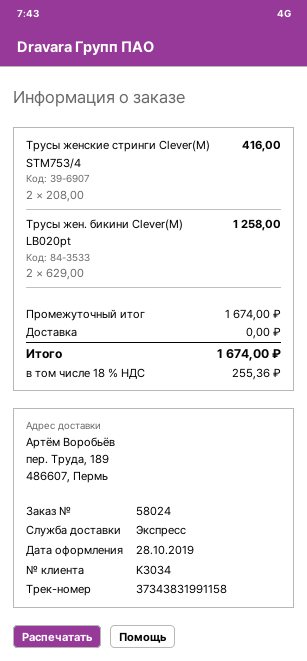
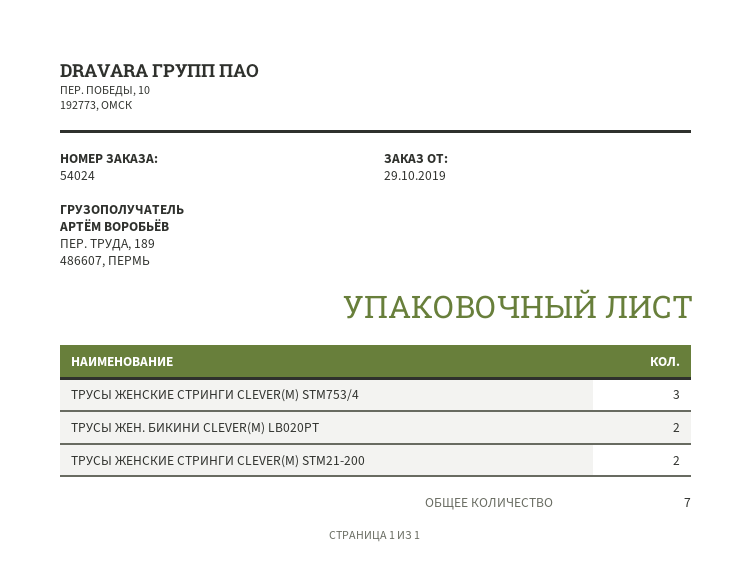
order number: 58024 -> 54024
order date: 2019-10-28 -> 2019-10-29
Трусы женские стринги Clever(M) STM753/4: 2 -> 3
ТРУСЫ ЖЕНСКИЕ СТРИНГИ CLEVER(M) STM21-200: none -> 2

